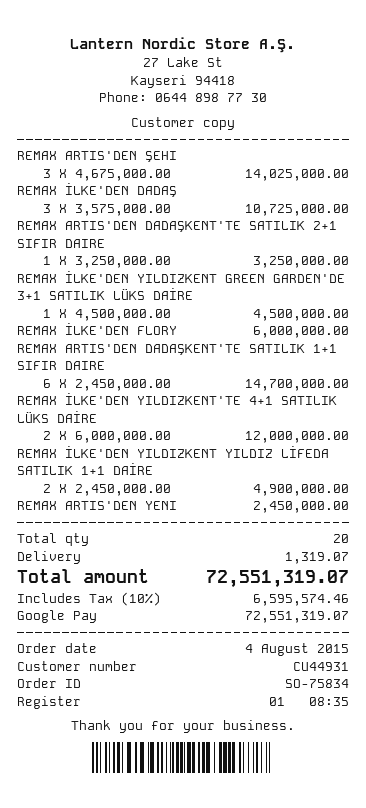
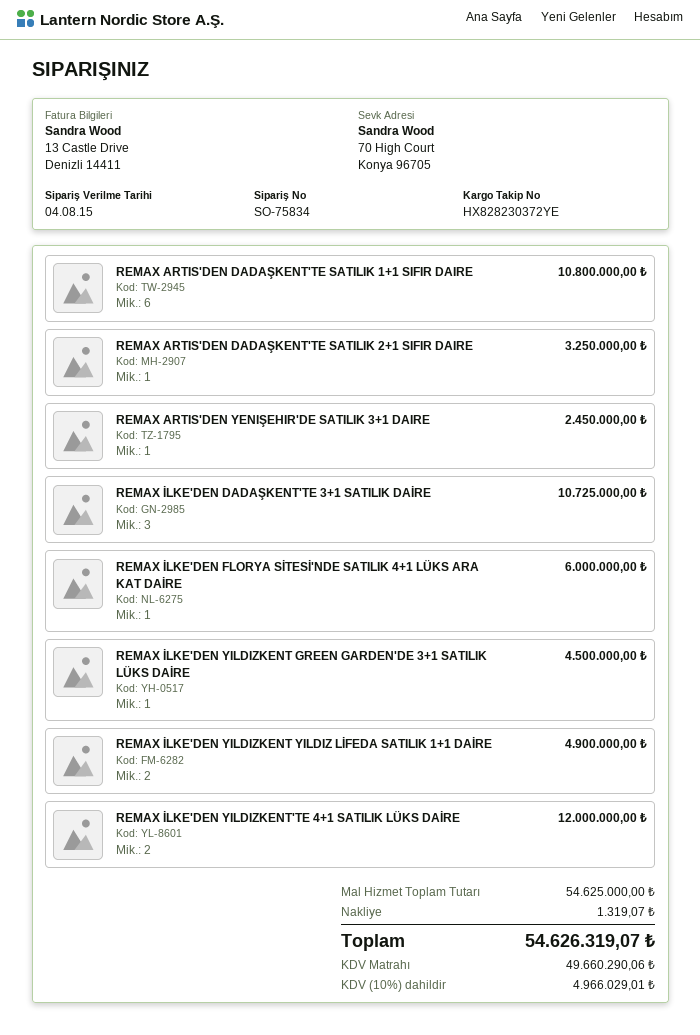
REMAX ARTIS'DEN ŞEHI: 3 for 14025000.00 -> none
REMAX ARTIS'DEN DADAŞKENT'TE SATILIK 1+1 SIFIR DAIRE: 6 for 14700000.00 -> 6 for 10800000.00
tax: 10% = 6595574.46 -> 10% = 4966029.01
total: 72551319.07 -> 54626319.07

